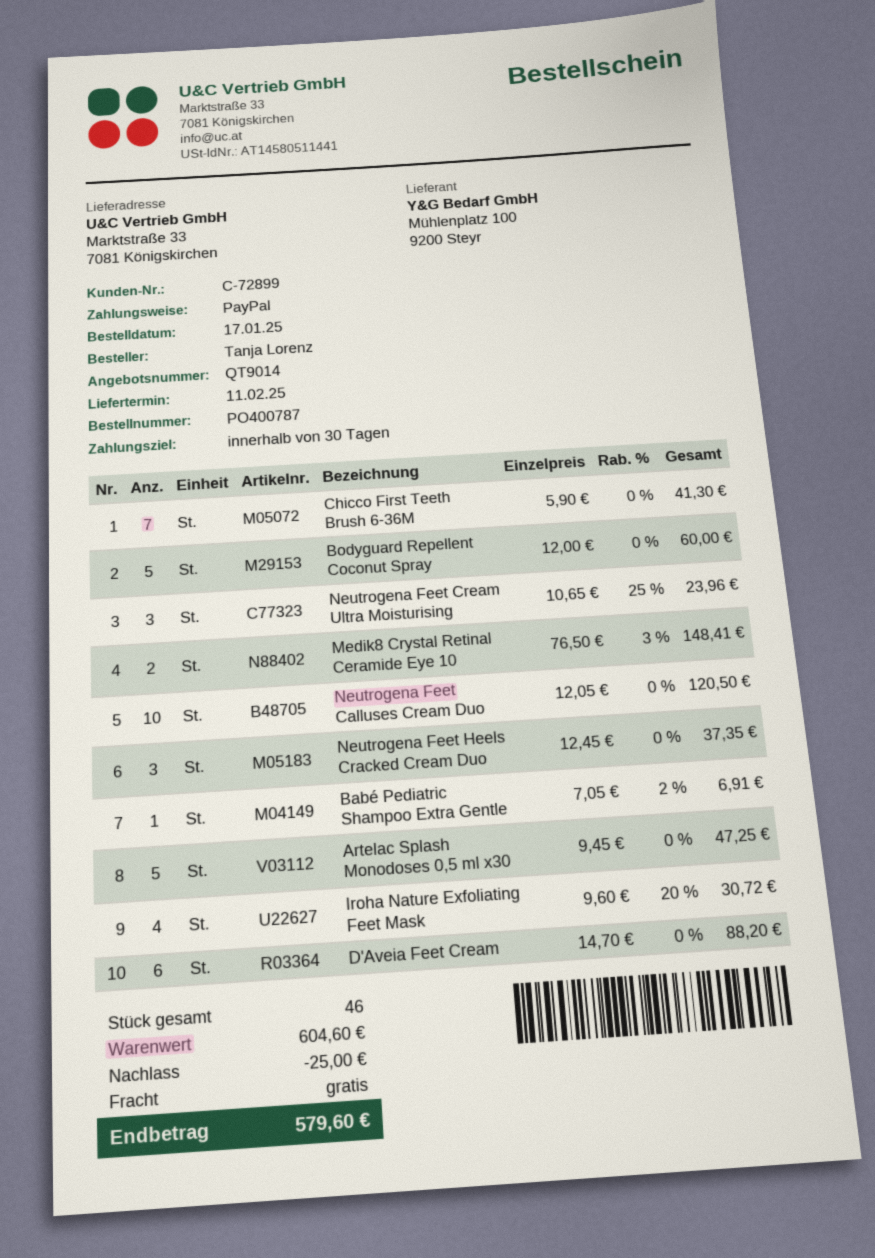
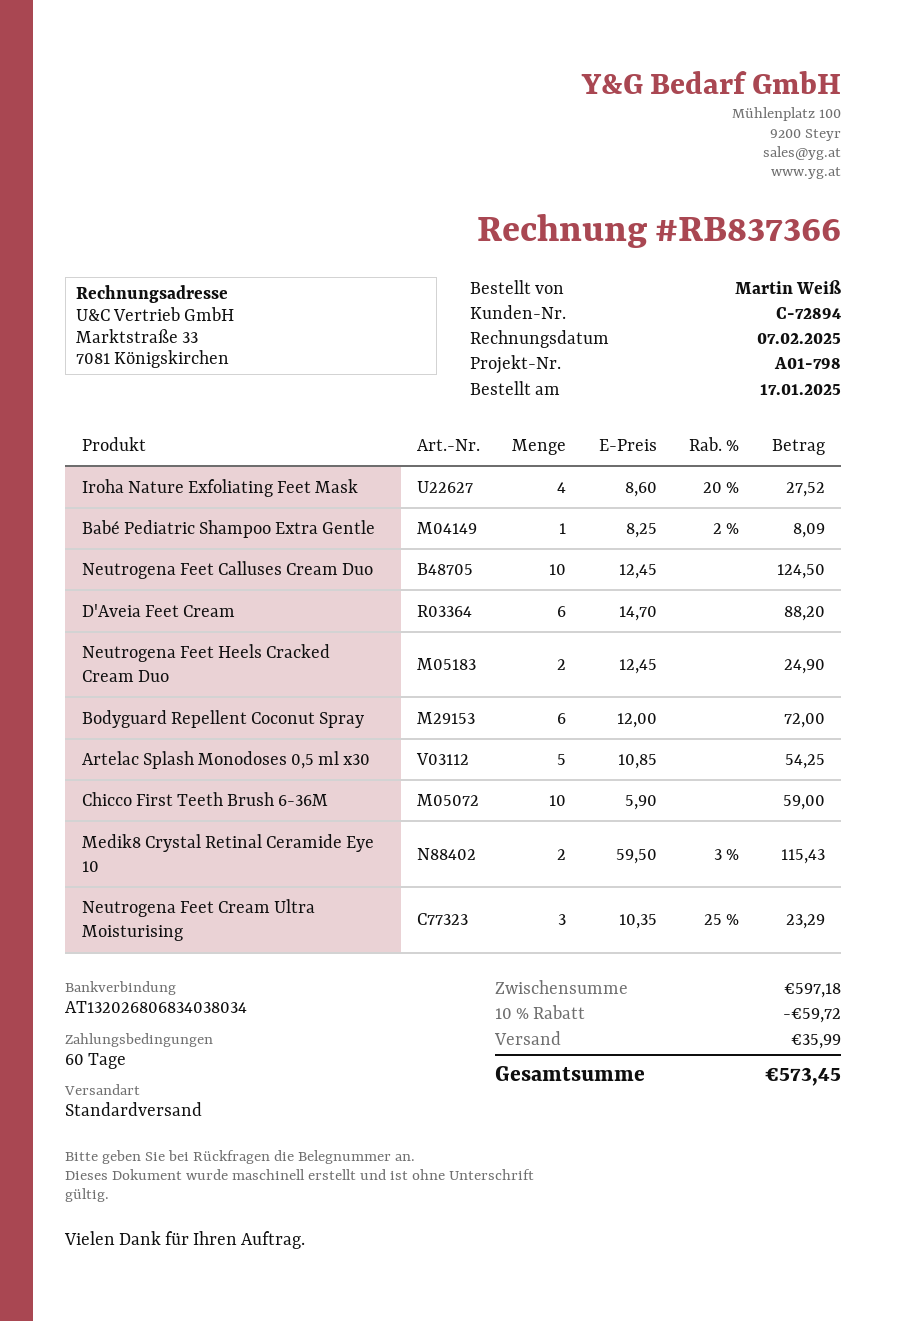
payment terms: 30 days -> 60 days
customer number: C-72899 -> C-72894
ordered by: Tanja Lorenz -> Martin Weiß
Chicco First Teeth Brush 6-36M: 7 x 5.90 = 41.30 -> 10 x 5.90 = 59.00
Bodyguard Repellent Coconut Spray: 5 x 12.00 = 60.00 -> 6 x 12.00 = 72.00
Neutrogena Feet Cream Ultra Moisturising: 3 x 10.65 - 25% = 23.96 -> 3 x 10.35 - 25% = 23.29
Medik8 Crystal Retinal Ceramide Eye 10: 2 x 76.50 - 3% = 148.41 -> 2 x 59.50 - 3% = 115.43
Neutrogena Feet Calluses Cream Duo: 10 x 12.05 = 120.50 -> 10 x 12.45 = 124.50
Neutrogena Feet Heels Cracked Cream Duo: 3 x 12.45 = 37.35 -> 2 x 12.45 = 24.90
Babé Pediatric Shampoo Extra Gentle: 1 x 7.05 - 2% = 6.91 -> 1 x 8.25 - 2% = 8.09
Artelac Splash Monodoses 0,5 ml x30: 5 x 9.45 = 47.25 -> 5 x 10.85 = 54.25
Iroha Nature Exfoliating Feet Mask: 4 x 9.60 - 20% = 30.72 -> 4 x 8.60 - 20% = 27.52
subtotal: 604.60 -> 597.18
discount: 25.00 -> 59.72
shipping: 0.00 -> 35.99
total: 579.60 -> 573.45

